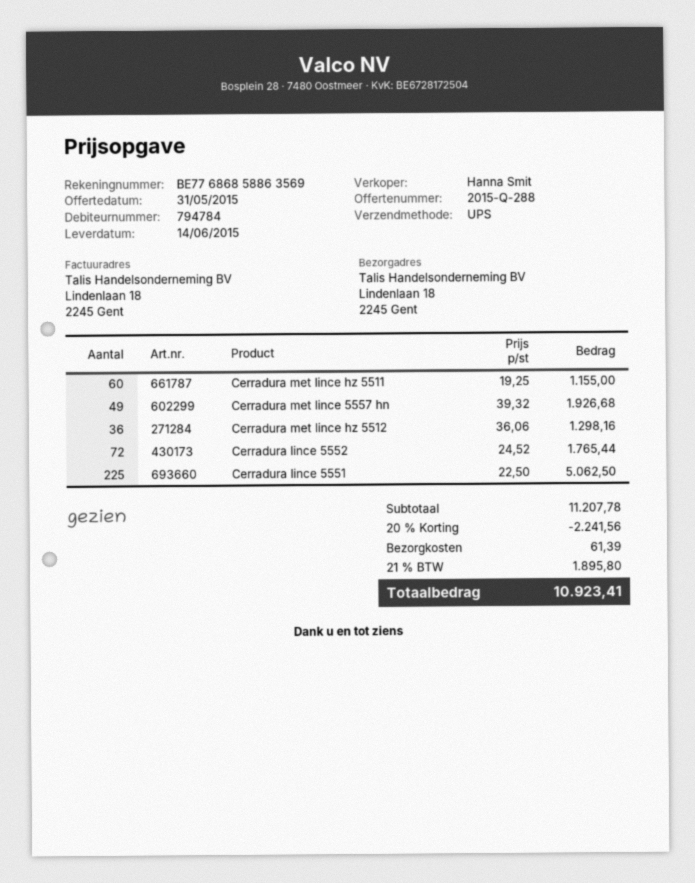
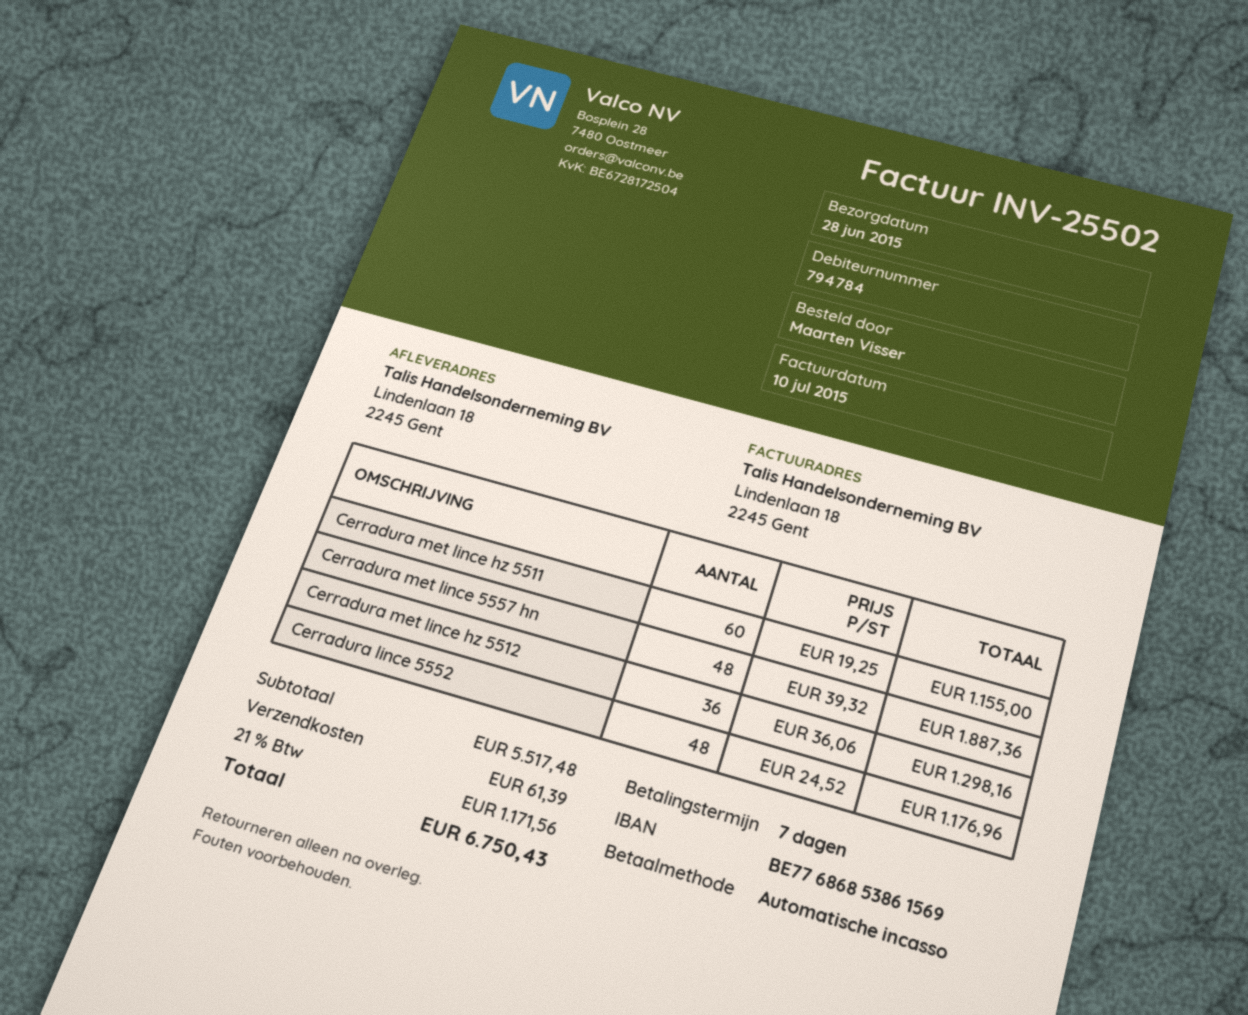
delivery date: 2015-06-14 -> 2015-06-28
bank account: BE77686858863569 -> BE77686853861569
Cerradura met lince 5557 hn: 49 x 39.32 = 1926.68 -> 48 x 39.32 = 1887.36
Cerradura lince 5552: 72 x 24.52 = 1765.44 -> 48 x 24.52 = 1176.96
Cerradura lince 5551: 225 x 22.50 = 5062.50 -> none
subtotal: 11207.78 -> 5517.48
discount: 20% = 2241.56 -> none
tax: 21% = 1895.80 -> 21% = 1171.56
total: 10923.41 -> 6750.43

